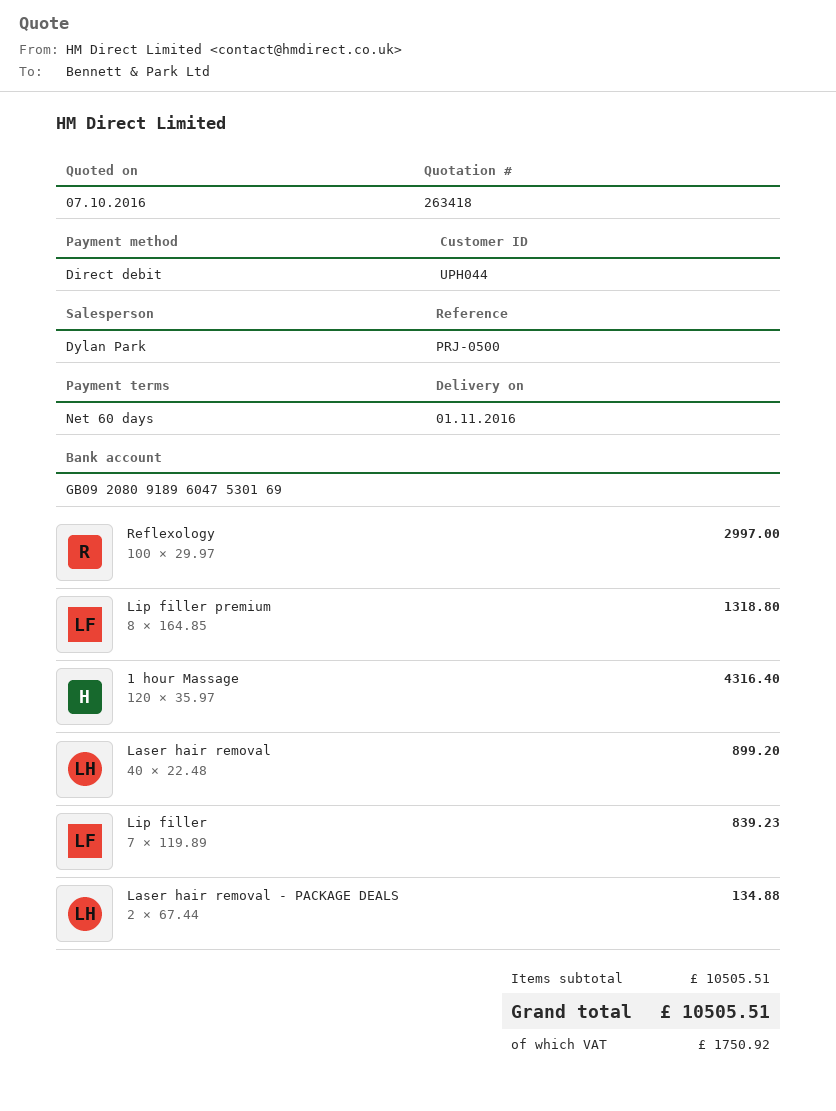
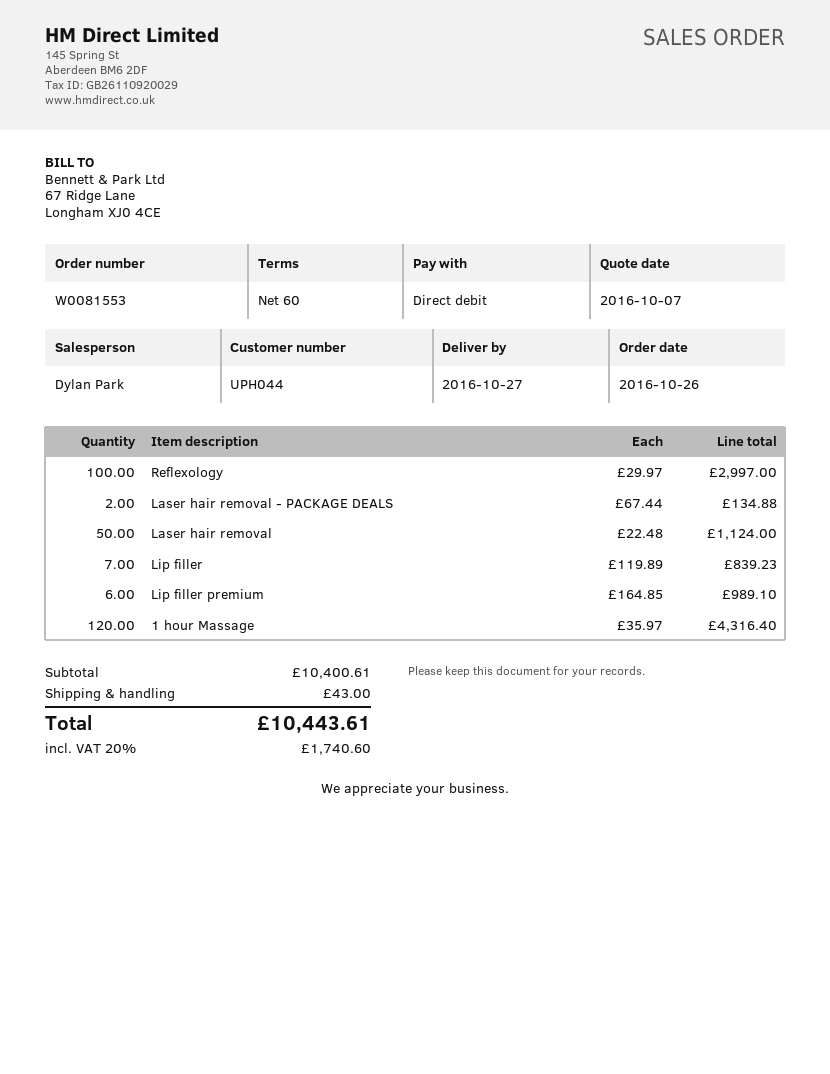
delivery date: 2016-11-01 -> 2016-10-27
Lip filler premium: 8 x 164.85 = 1318.80 -> 6 x 164.85 = 989.10
Laser hair removal: 40 x 22.48 = 899.20 -> 50 x 22.48 = 1124.00
subtotal: 10505.51 -> 10400.61
shipping: none -> 43.00
tax: 1750.92 -> 1740.60
total: 10505.51 -> 10443.61

